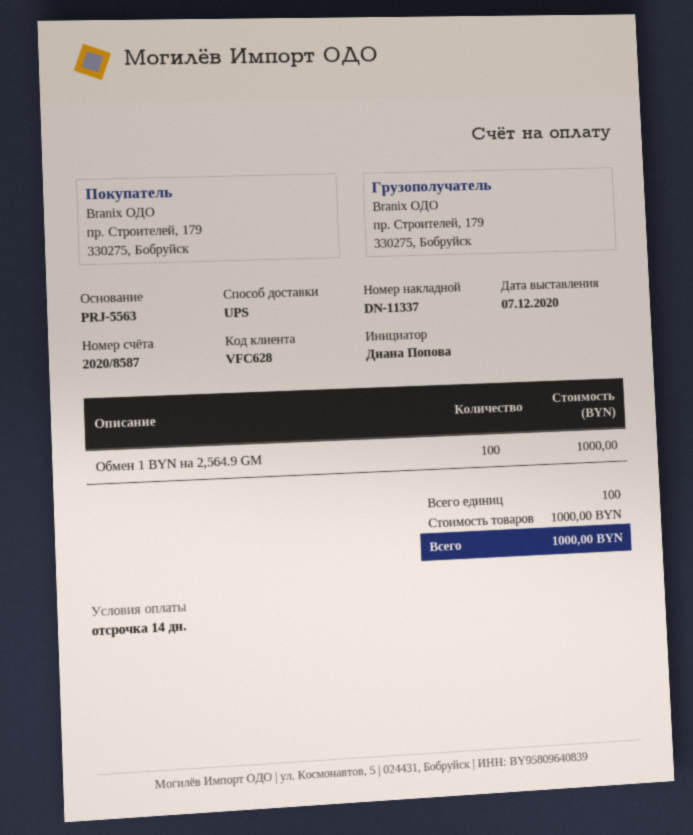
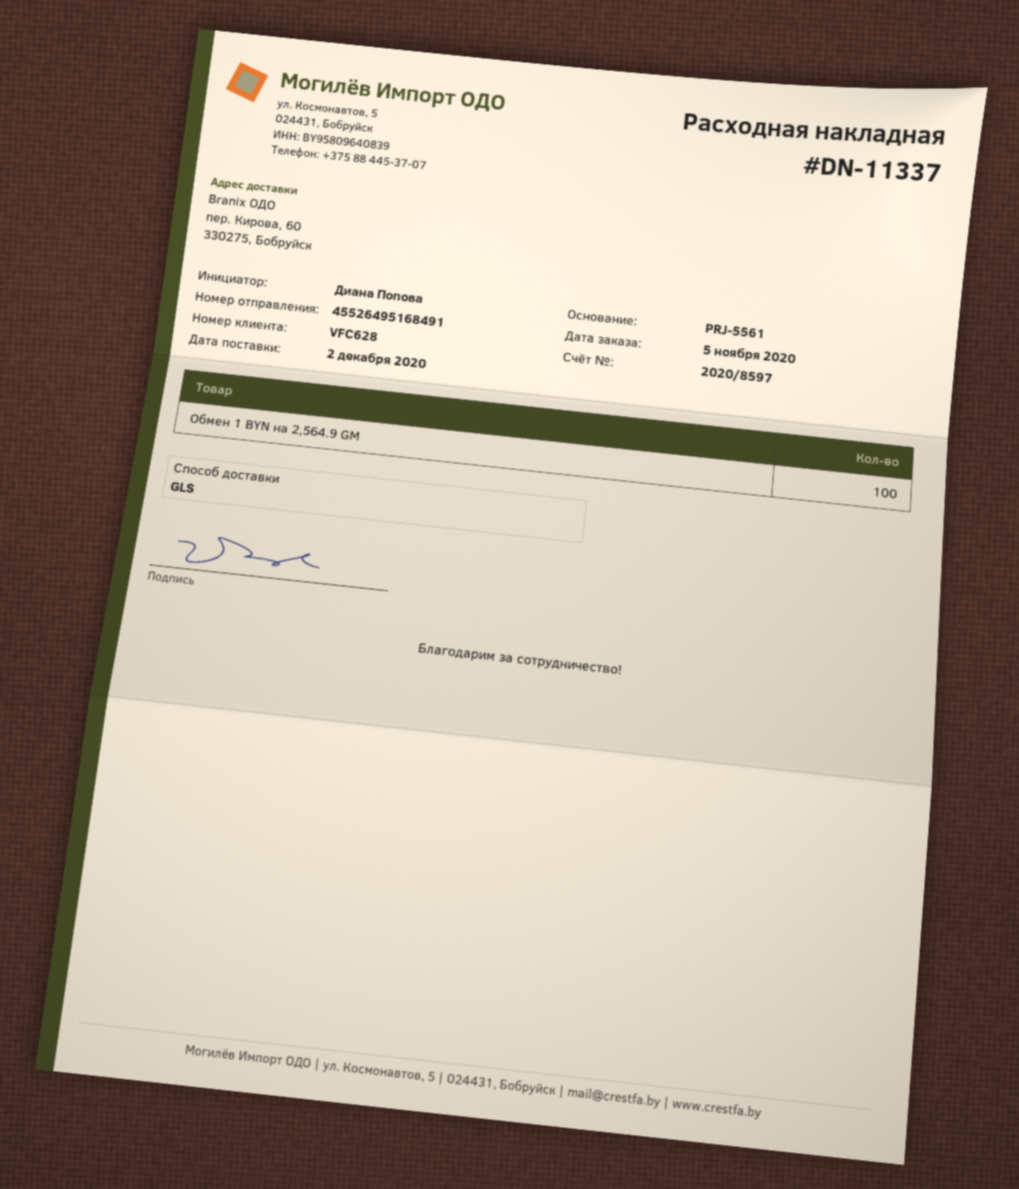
invoice number: 2020/8587 -> 2020/8597
reference: PRJ-5563 -> PRJ-5561
shipping method: UPS -> GLS
ship to: пр. Строителей, 179, 330275, Бобруйск -> пер. Кирова, 60, 330275, Бобруйск

